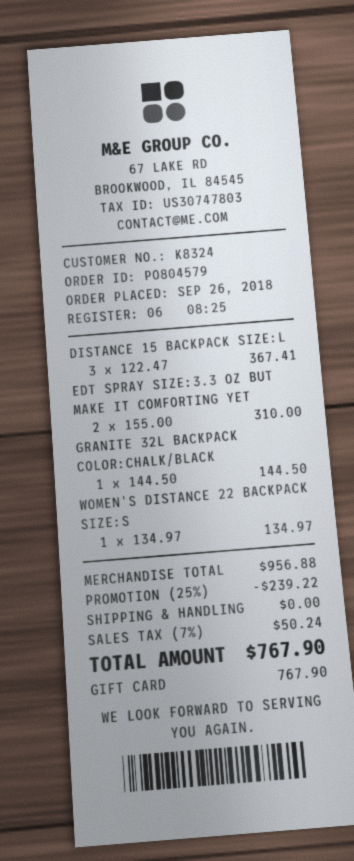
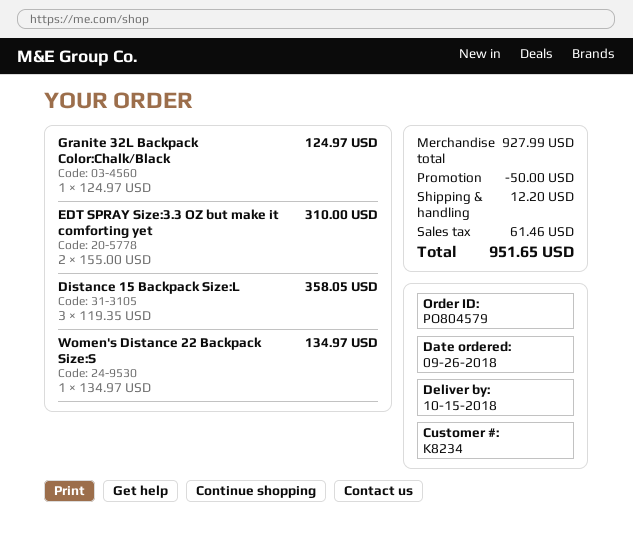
customer number: K8324 -> K8234
DISTANCE 15 BACKPACK SIZE:L: 3 x 122.47 = 367.41 -> 3 x 119.35 = 358.05
GRANITE 32L BACKPACK COLOR:CHALK/BLACK: 1 x 144.50 = 144.50 -> 1 x 124.97 = 124.97
subtotal: 956.88 -> 927.99
discount: 239.22 -> 50.00
shipping: 0.00 -> 12.20
tax: 50.24 -> 61.46
total: 767.90 -> 951.65

